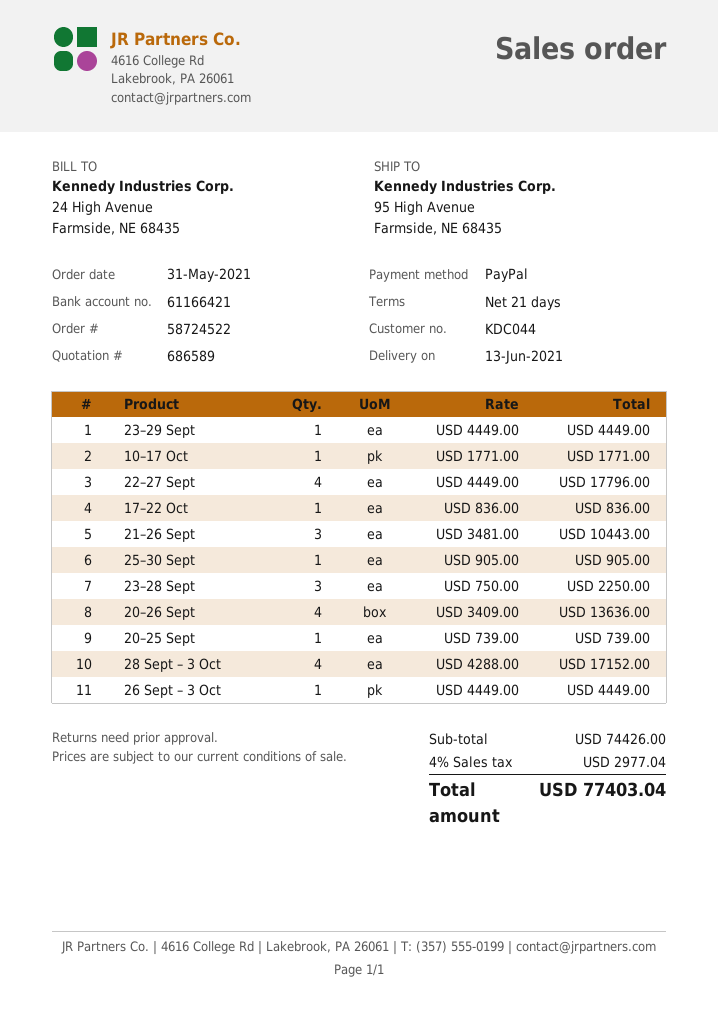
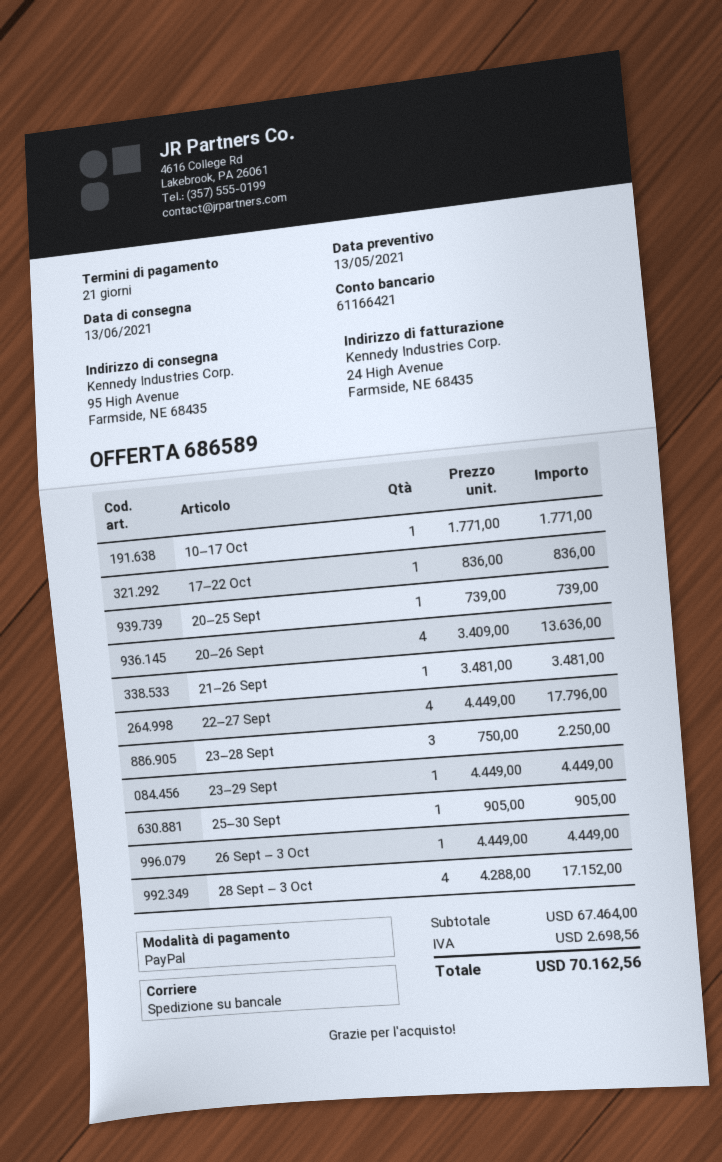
21–26 Sept: 3 x 3481.00 = 10443.00 -> 1 x 3481.00 = 3481.00
subtotal: 74426.00 -> 67464.00
tax: 2977.04 -> 2698.56
total: 77403.04 -> 70162.56

